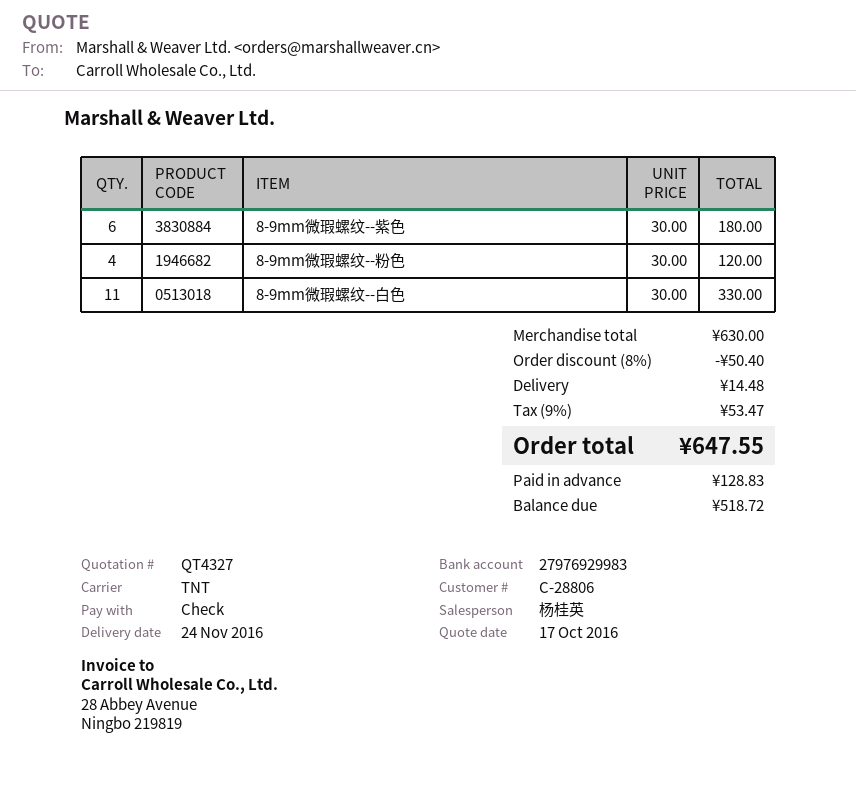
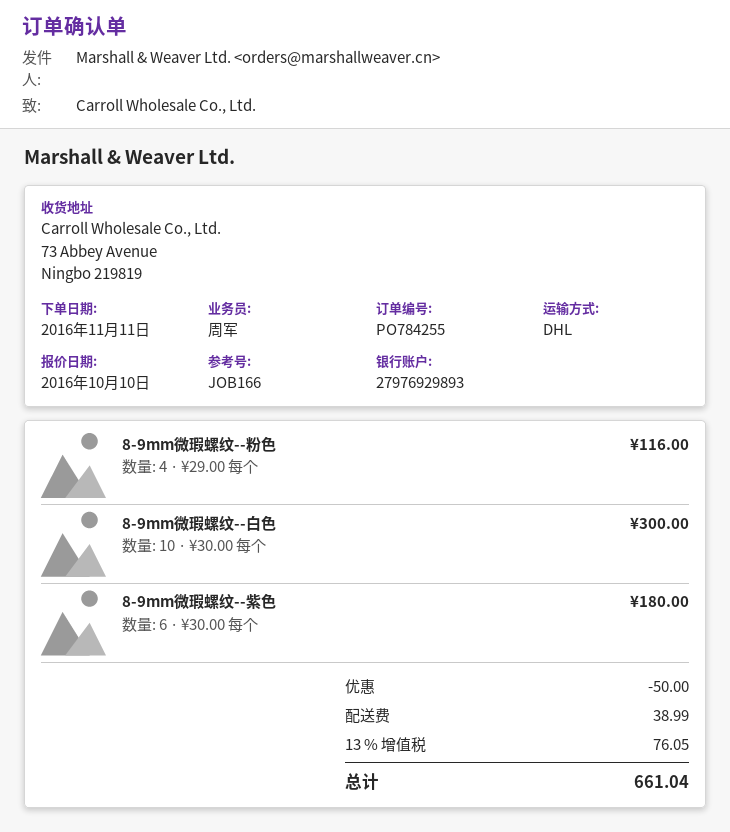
quote date: 2016-10-17 -> 2016-10-10
sales rep: 杨桂英 -> 周军
bank account: 27976929983 -> 27976929893
shipping method: TNT -> DHL
8-9mm微瑕螺纹--粉色: 4 x 30.00 = 120.00 -> 4 x 29.00 = 116.00
8-9mm微瑕螺纹--白色: 11 x 30.00 = 330.00 -> 10 x 30.00 = 300.00
discount: 50.40 -> 50.00
shipping: 14.48 -> 38.99
tax: 9% = 53.47 -> 13% = 76.05
total: 647.55 -> 661.04

